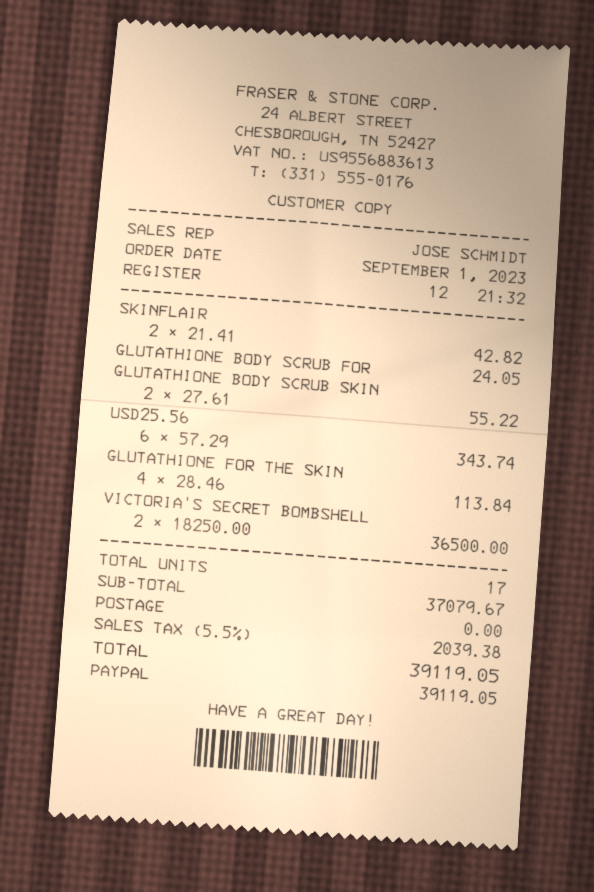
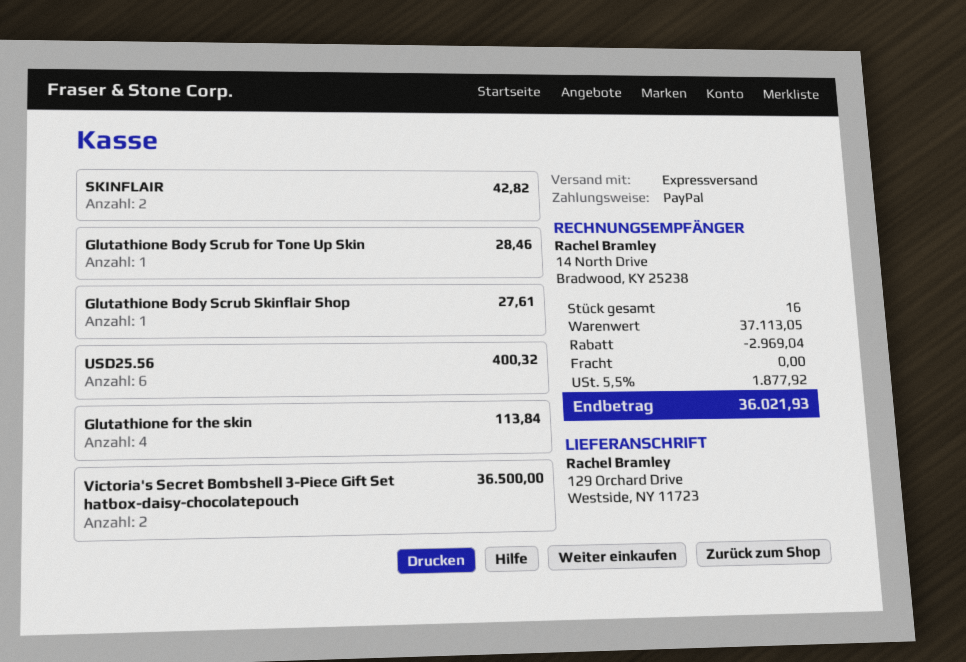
GLUTATHIONE BODY SCRUB FOR: 1 for 24.05 -> 1 for 28.46
GLUTATHIONE BODY SCRUB SKIN: 2 for 55.22 -> 1 for 27.61
USD25.56: 6 for 343.74 -> 6 for 400.32
total quantity: 17 -> 16
subtotal: 37079.67 -> 37113.05
discount: none -> 2969.04
tax: 5.5% = 2039.38 -> 5.5% = 1877.92
total: 39119.05 -> 36021.93

